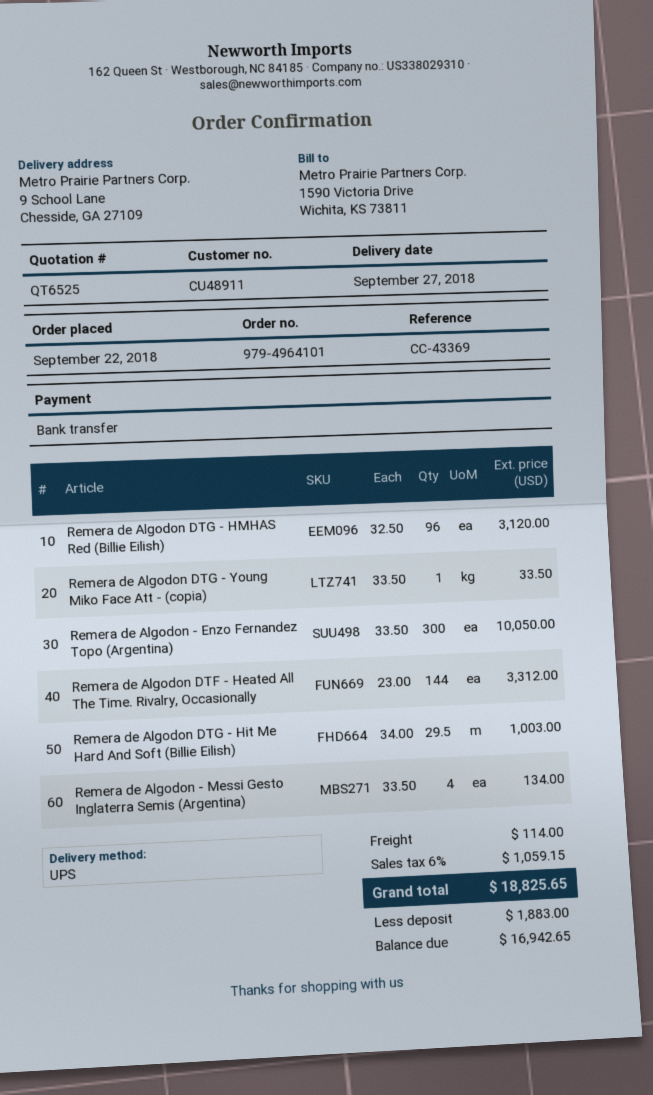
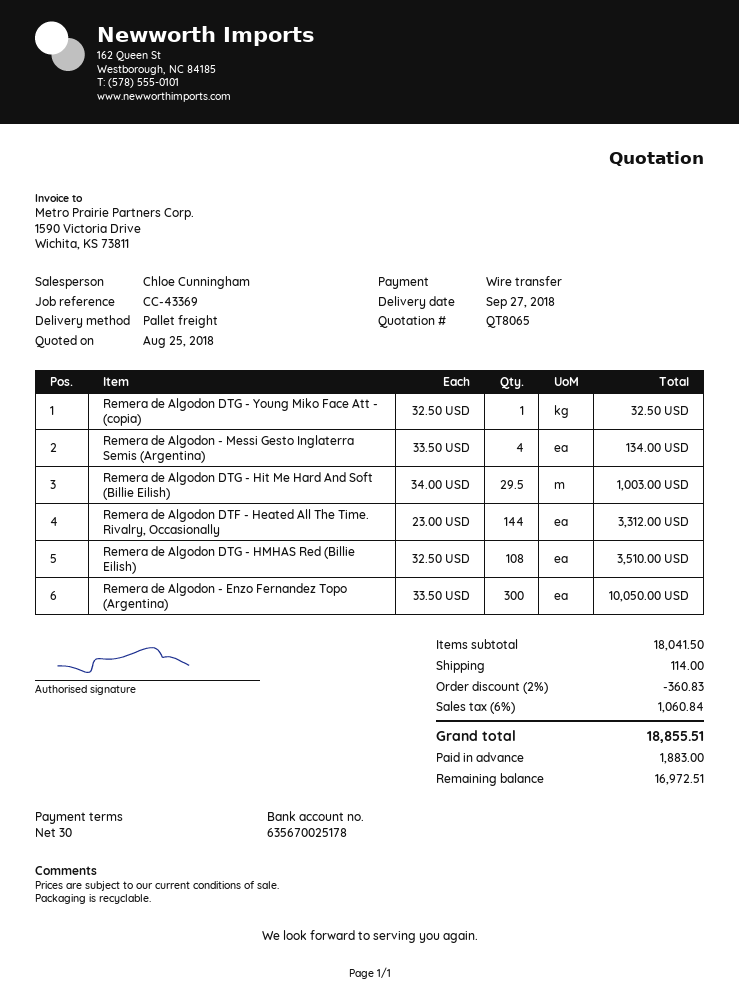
quote number: QT6525 -> QT8065
shipping method: UPS -> pallet freight
Remera de Algodon DTG - HMHAS Red (Billie Eilish): 96 x 32.50 = 3120.00 -> 108 x 32.50 = 3510.00
Remera de Algodon DTG - Young Miko Face Att - (copia): 1 x 33.50 = 33.50 -> 1 x 32.50 = 32.50
discount: none -> 2% = 360.83
tax: 6% = 1059.15 -> 6% = 1060.84
total: 18825.65 -> 18855.51
balance: 16942.65 -> 16972.51

